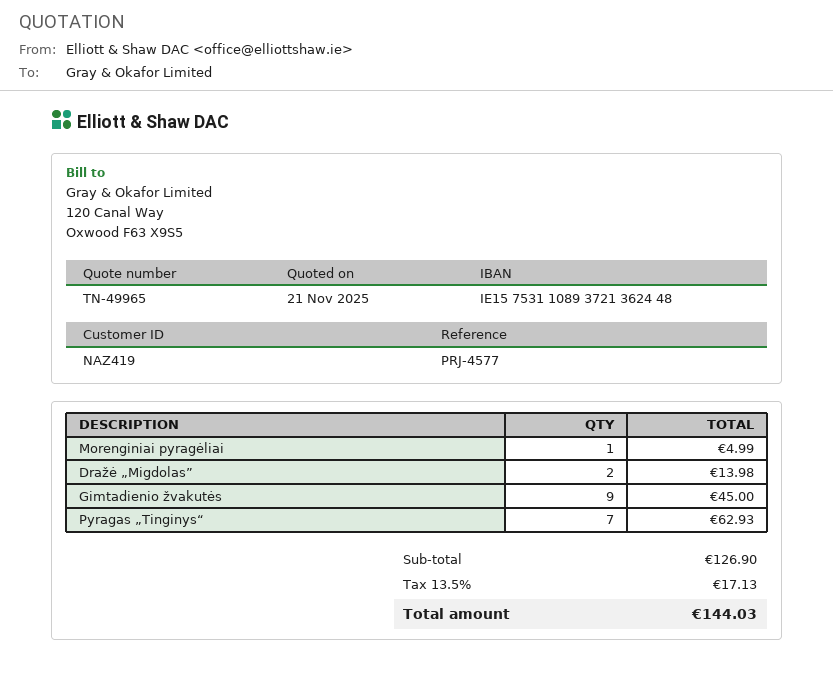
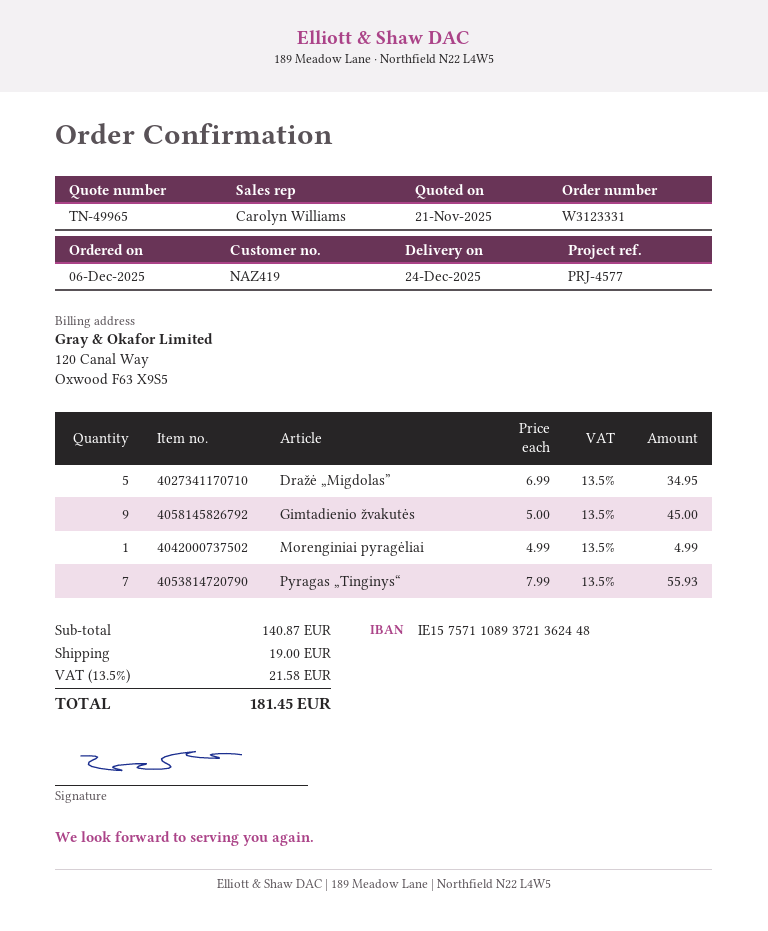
bank account: IE15753110893721362448 -> IE15757110893721362448
Dražė „Migdolas”: 2 for 13.98 -> 5 for 34.95
Pyragas „Tinginys“: 7 for 62.93 -> 7 for 55.93
subtotal: 126.90 -> 140.87
shipping: none -> 19.00
tax: 13.5% = 17.13 -> 13.5% = 21.58
total: 144.03 -> 181.45

